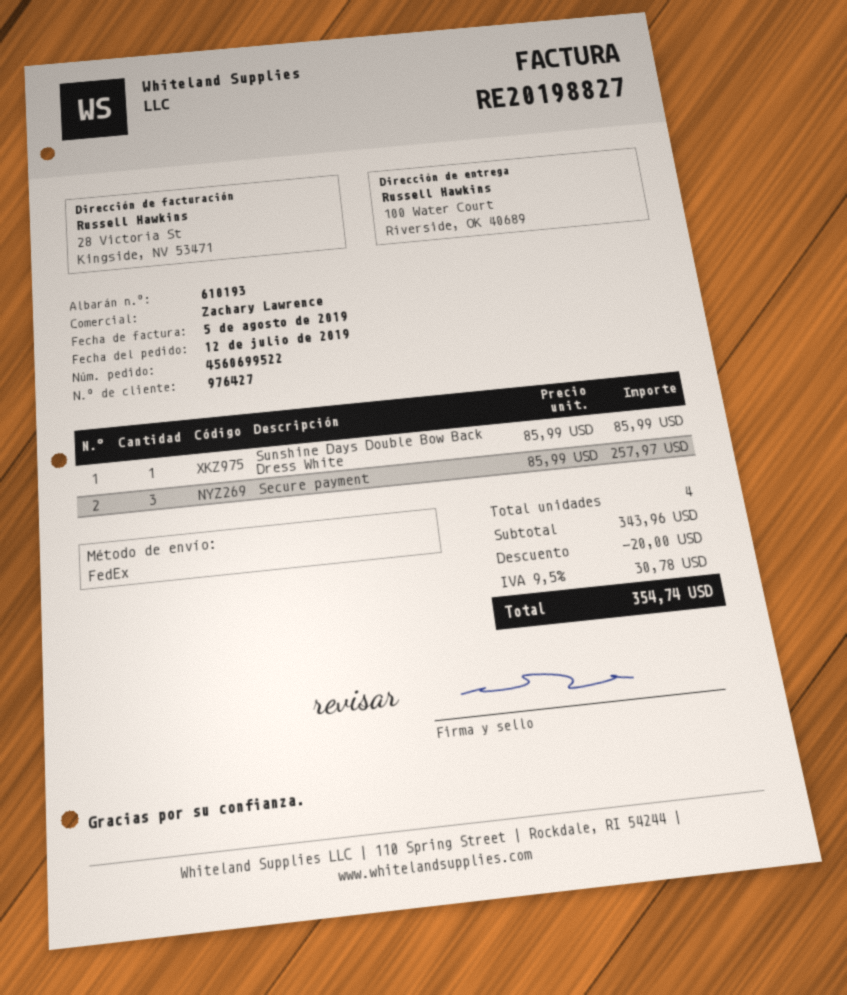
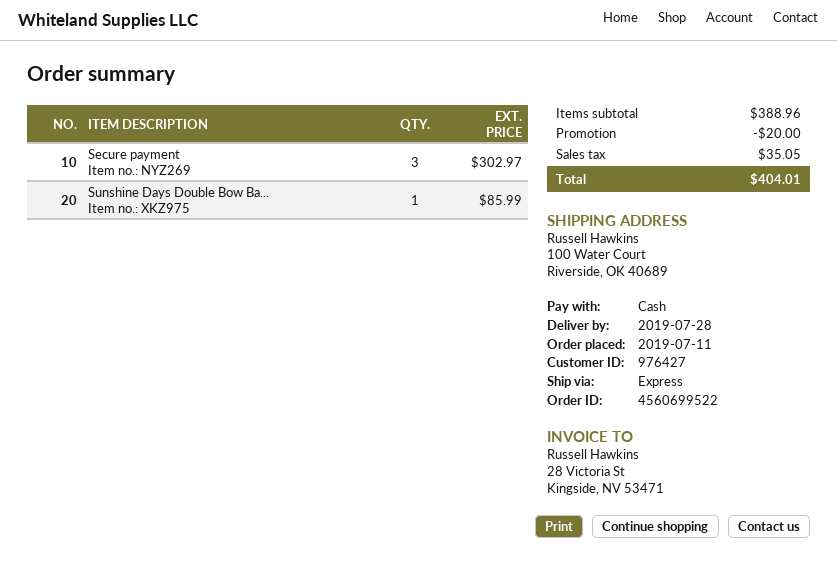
order date: 2019-07-12 -> 2019-07-11
shipping method: FedEx -> express
Secure payment: 3 for 257.97 -> 3 for 302.97
subtotal: 343.96 -> 388.96
tax: 30.78 -> 35.05
total: 354.74 -> 404.01

